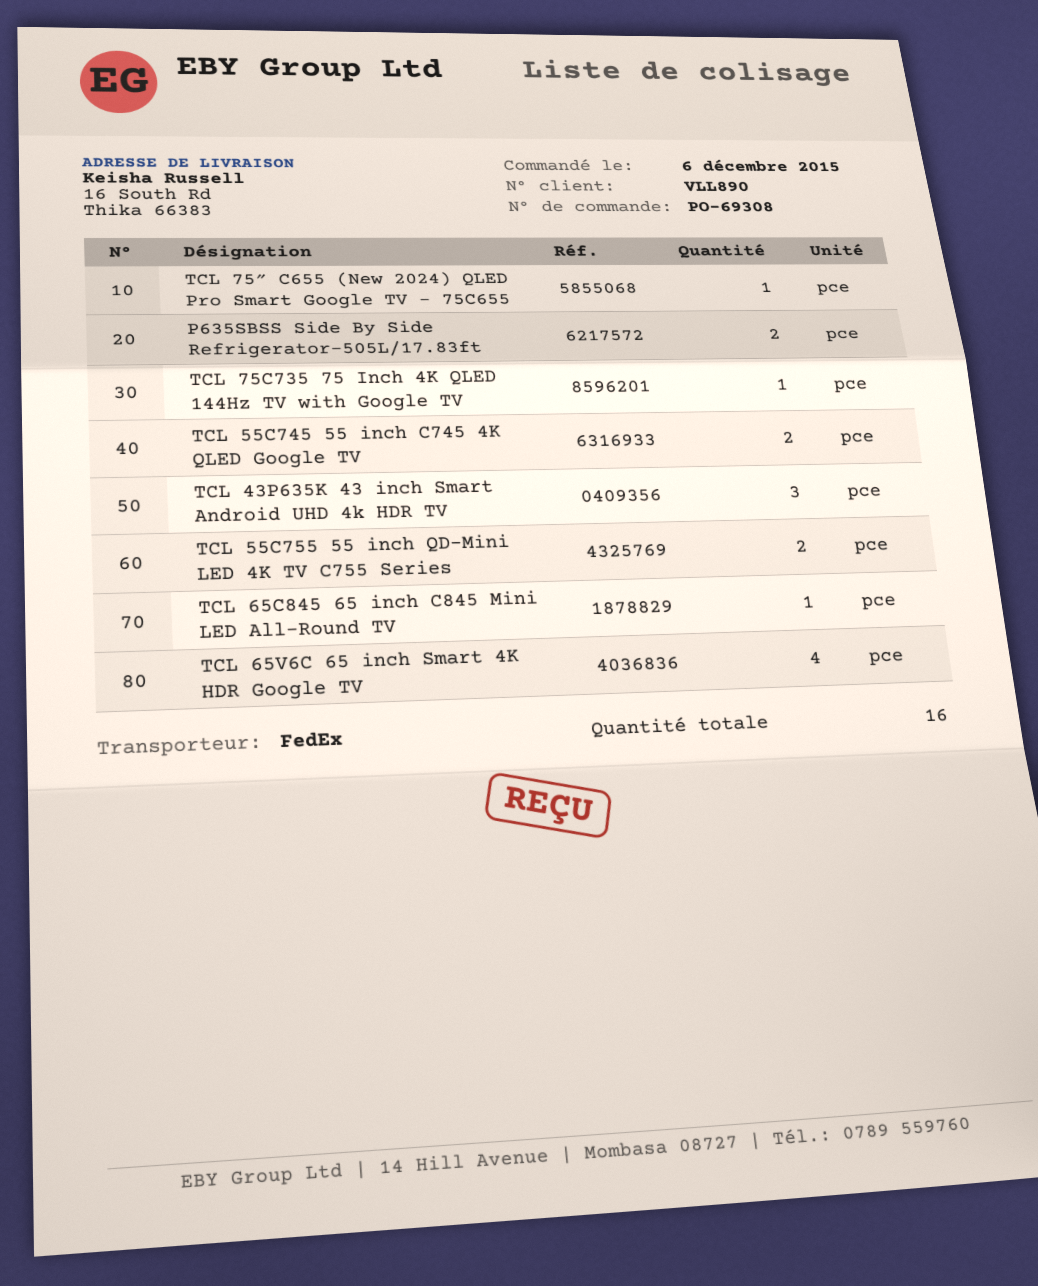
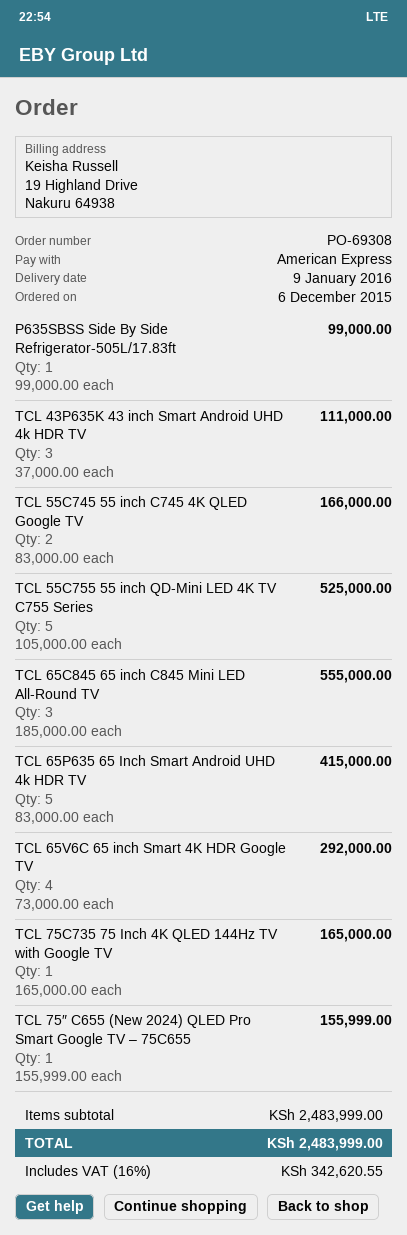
P635SBSS Side By Side Refrigerator-505L/17.83ft: 2 -> 1
TCL 55C755 55 inch QD-Mini LED 4K TV C755 Series: 2 -> 5
TCL 65C845 65 inch C845 Mini LED All-Round TV: 1 -> 3
TCL 65P635 65 Inch Smart Android UHD 4k HDR TV: none -> 5

